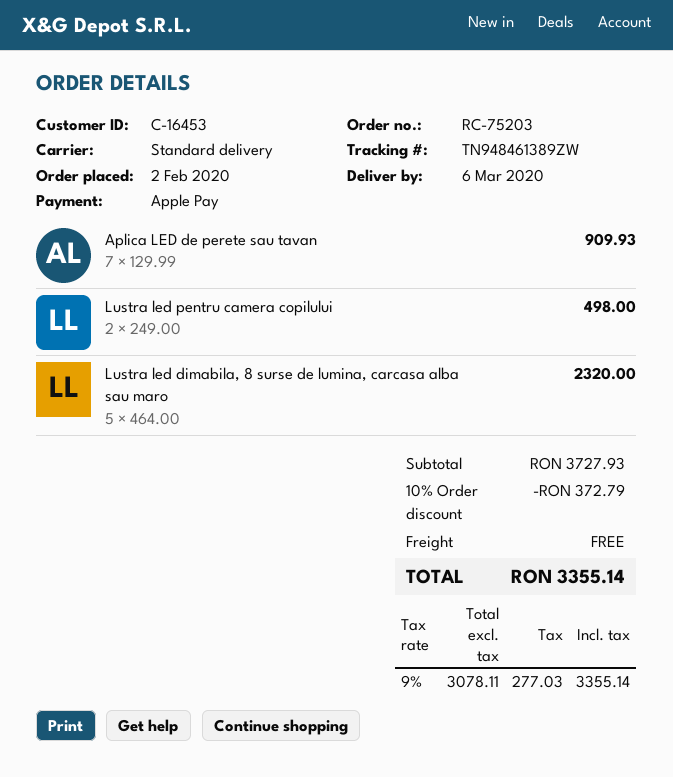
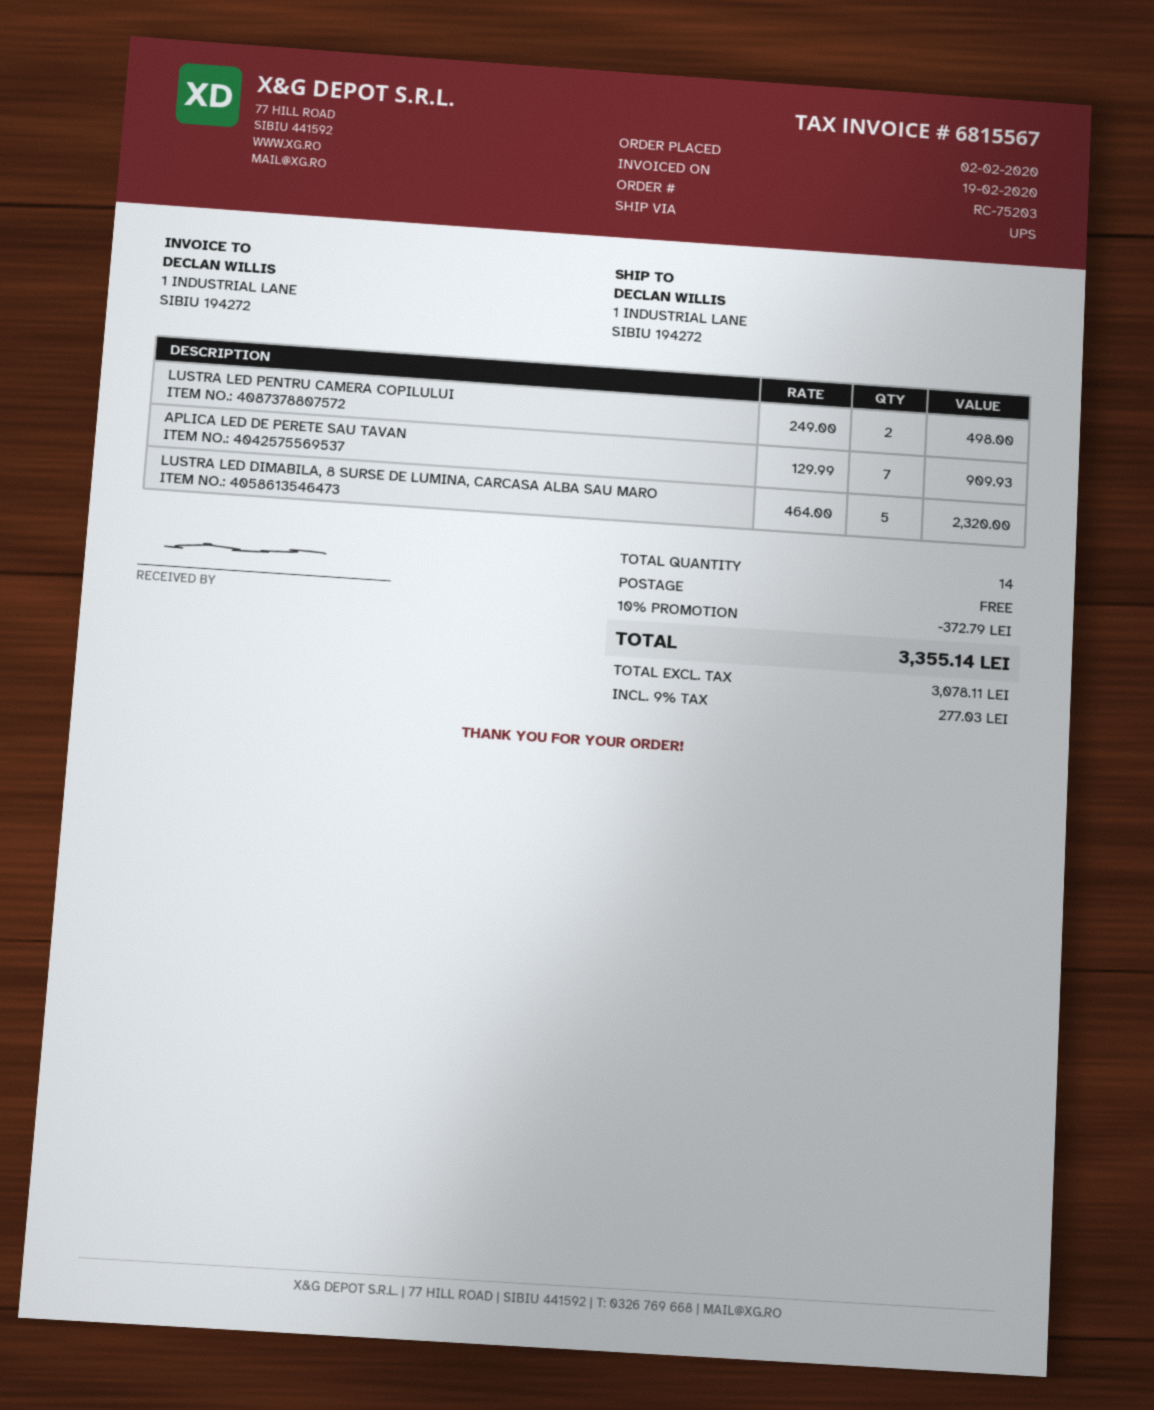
shipping method: standard -> UPS

